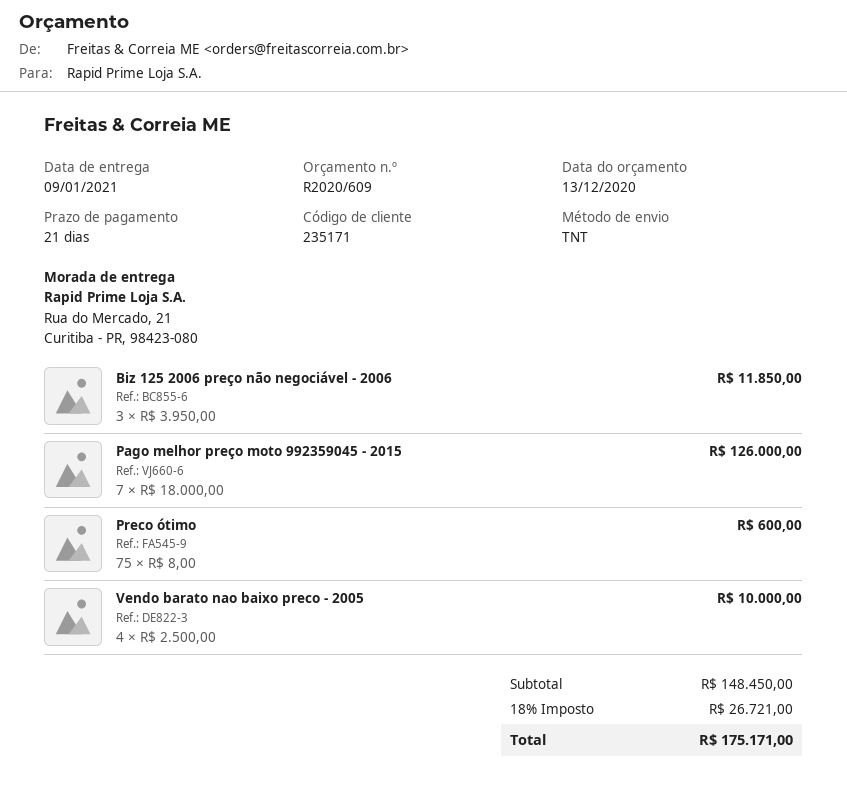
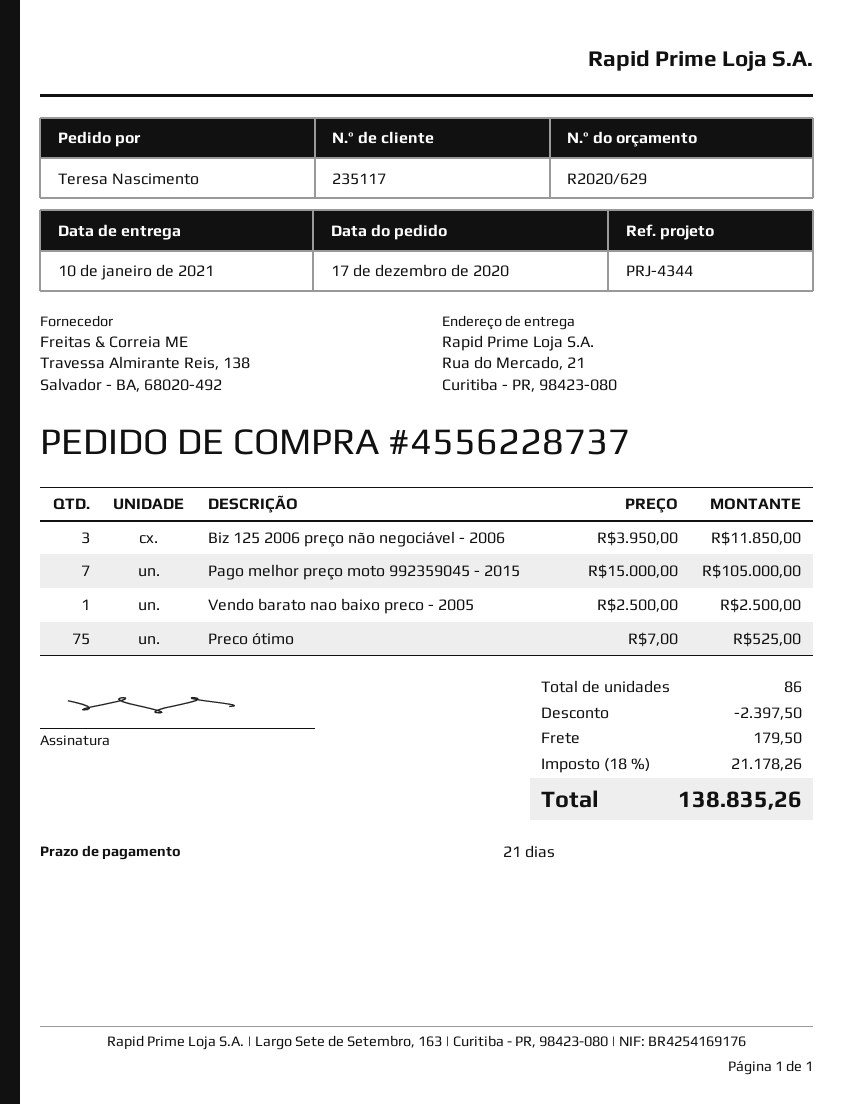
quote number: R2020/609 -> R2020/629
delivery date: 2021-01-09 -> 2021-01-10
customer number: 235171 -> 235117
Pago melhor preço moto 992359045 - 2015: 7 x 18000.00 = 126000.00 -> 7 x 15000.00 = 105000.00
Preco ótimo: 75 x 8.00 = 600.00 -> 75 x 7.00 = 525.00
Vendo barato nao baixo preco - 2005: 4 x 2500.00 = 10000.00 -> 1 x 2500.00 = 2500.00
discount: none -> 2397.50
shipping: none -> 179.50
tax: 18% = 26721.00 -> 18% = 21178.26
total: 175171.00 -> 138835.26

